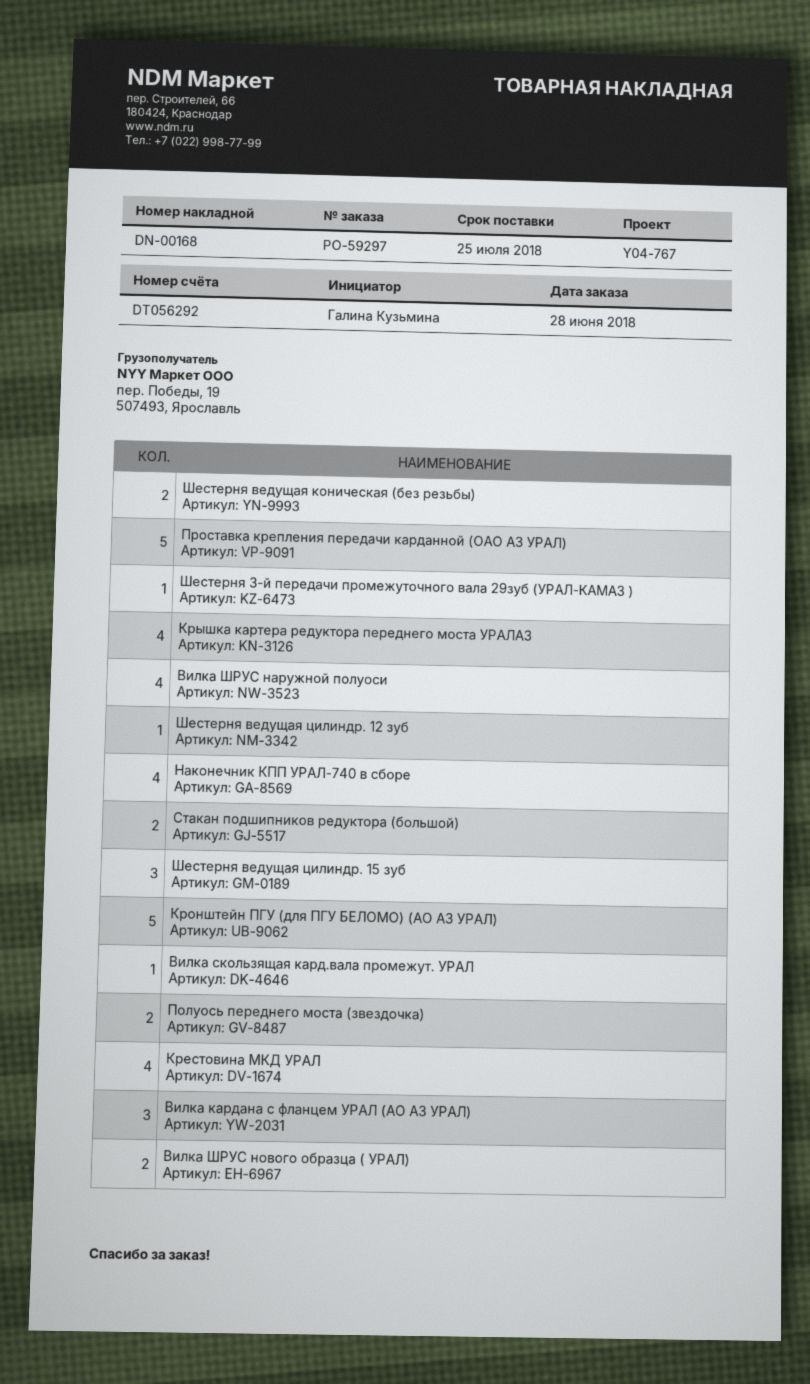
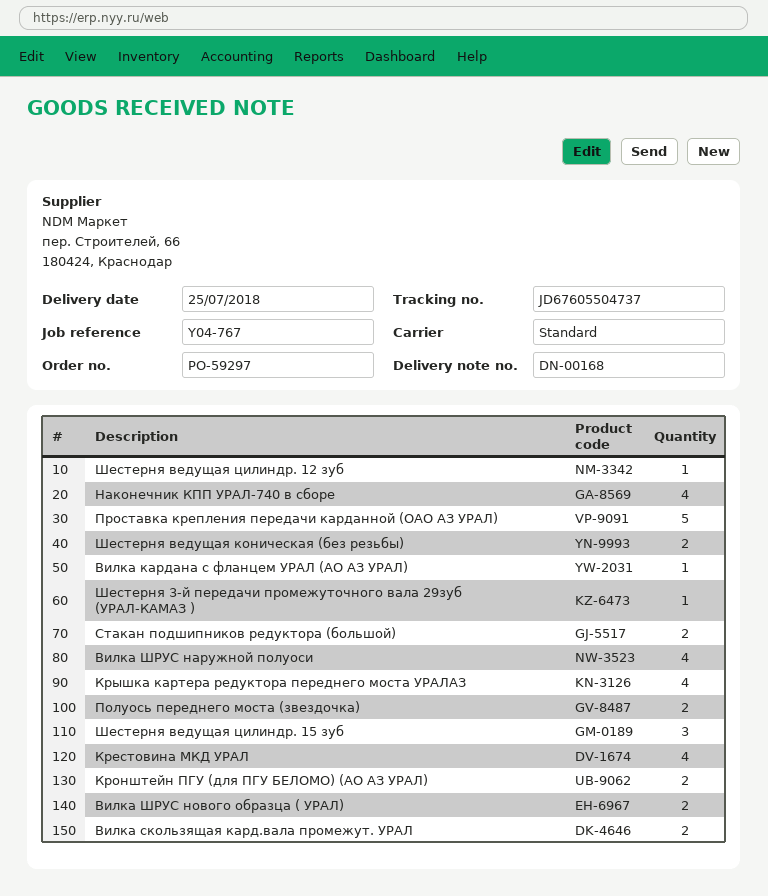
Кронштейн ПГУ (для ПГУ БЕЛОМО) (АО АЗ УРАЛ): 5 -> 2
Вилка скользящая кард.вала промежут. УРАЛ: 1 -> 2
Вилка кардана с фланцем УРАЛ (АО АЗ УРАЛ): 3 -> 1

